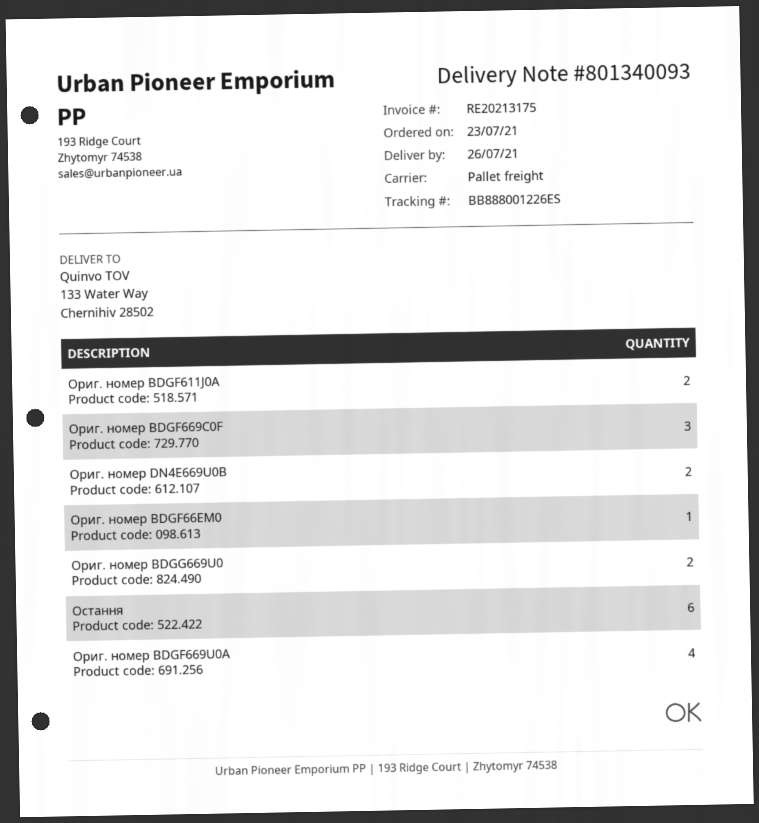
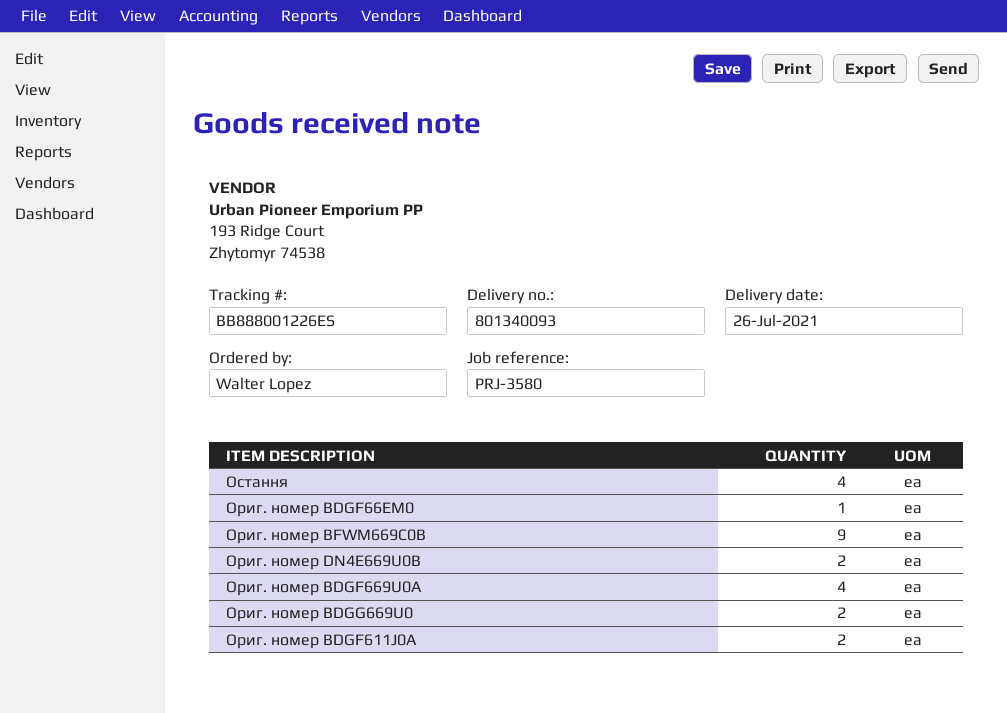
Ориг. номер BDGF669C0F: 3 -> none
Остання: 6 -> 4
Ориг. номер BFWM669C0B: none -> 9

